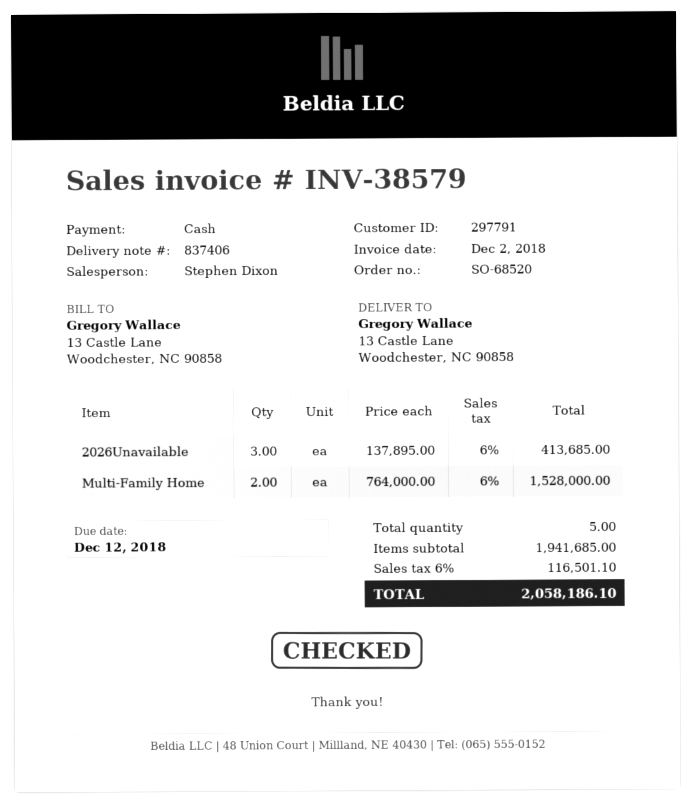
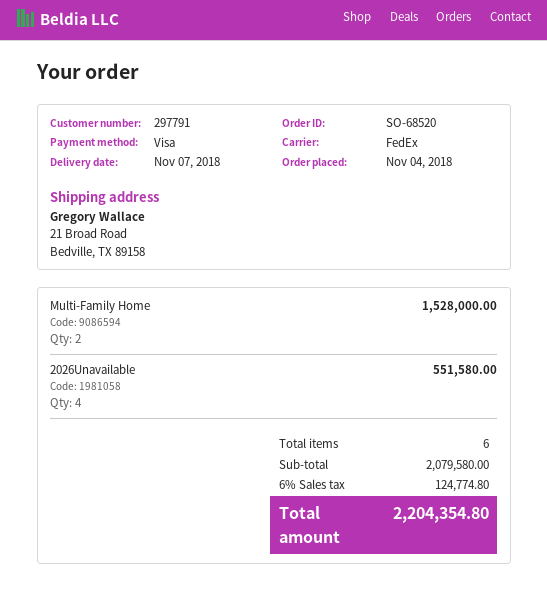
payment method: cash -> Visa
ship to: 13 Castle Lane, Woodchester, NC 90858 -> 21 Broad Road, Bedville, TX 89158
2026Unavailable: 3 for 413685.00 -> 4 for 551580.00
total quantity: 5 -> 6
subtotal: 1941685.00 -> 2079580.00
tax: 6% = 116501.10 -> 6% = 124774.80
total: 2058186.10 -> 2204354.80

